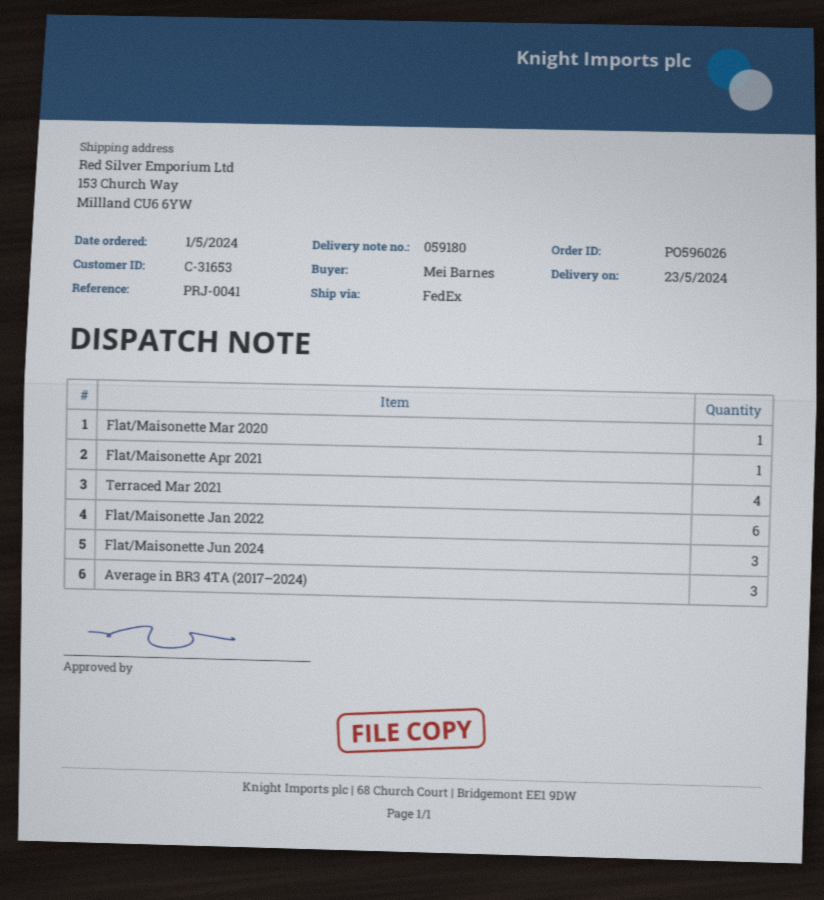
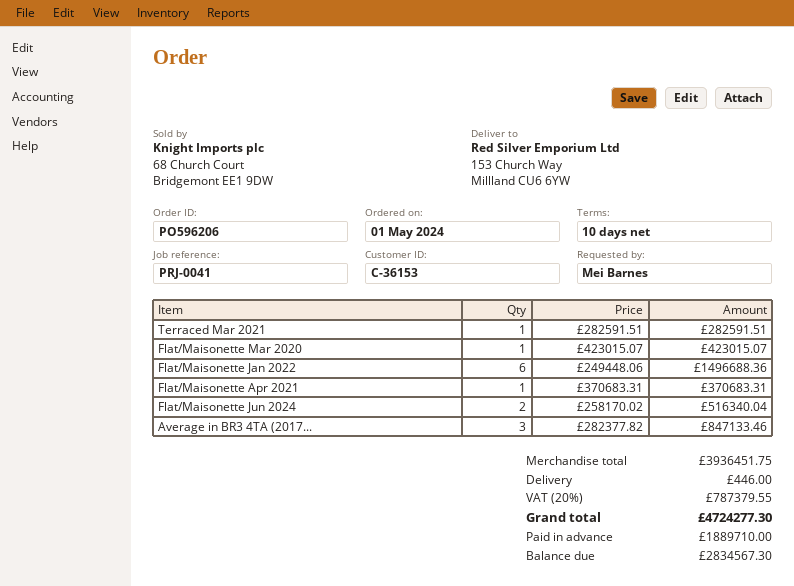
order number: PO596026 -> PO596206
customer number: C-31653 -> C-36153
Terraced Mar 2021: 4 -> 1
Flat/Maisonette Jun 2024: 3 -> 2

